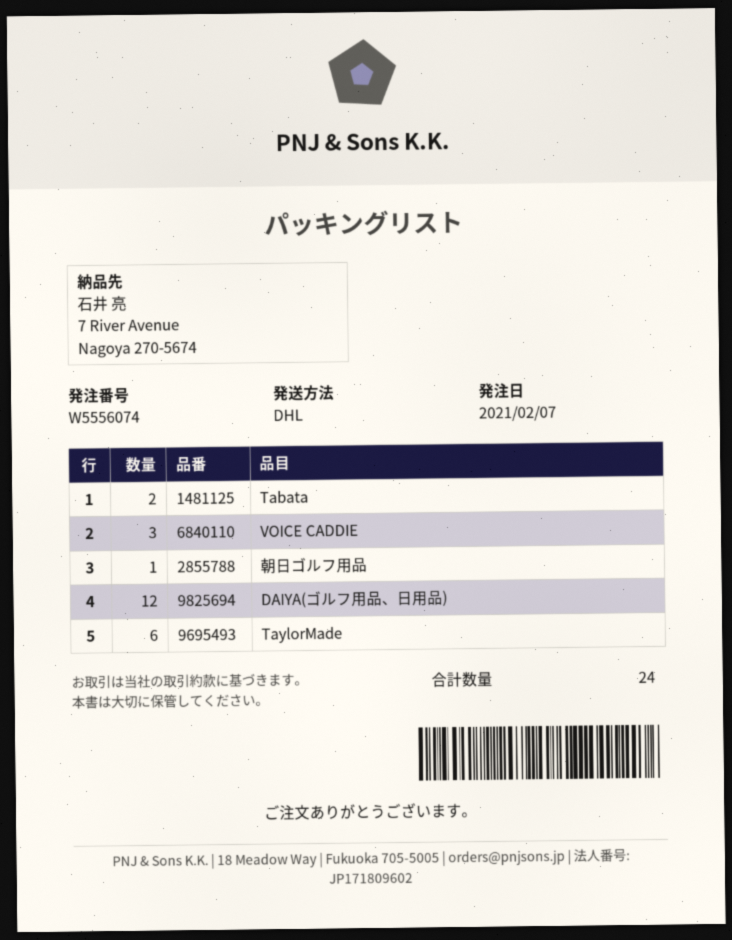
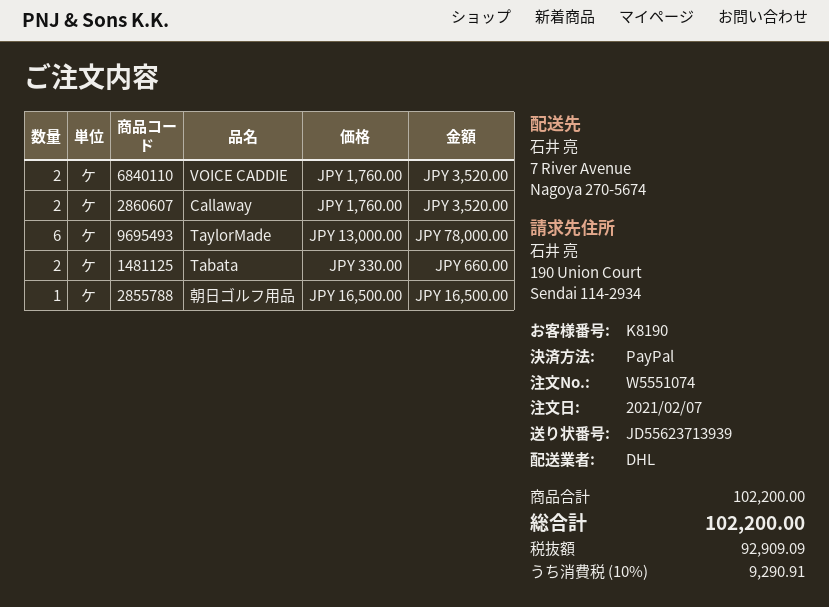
order number: W5556074 -> W5551074
VOICE CADDIE: 3 -> 2
DAIYA(ゴルフ用品、日用品): 12 -> none
Callaway: none -> 2

